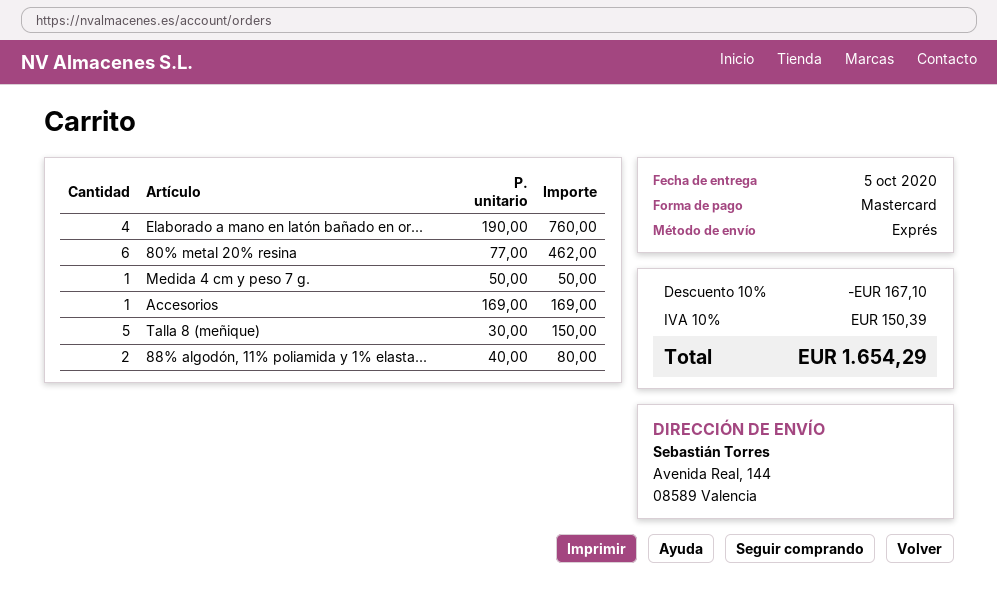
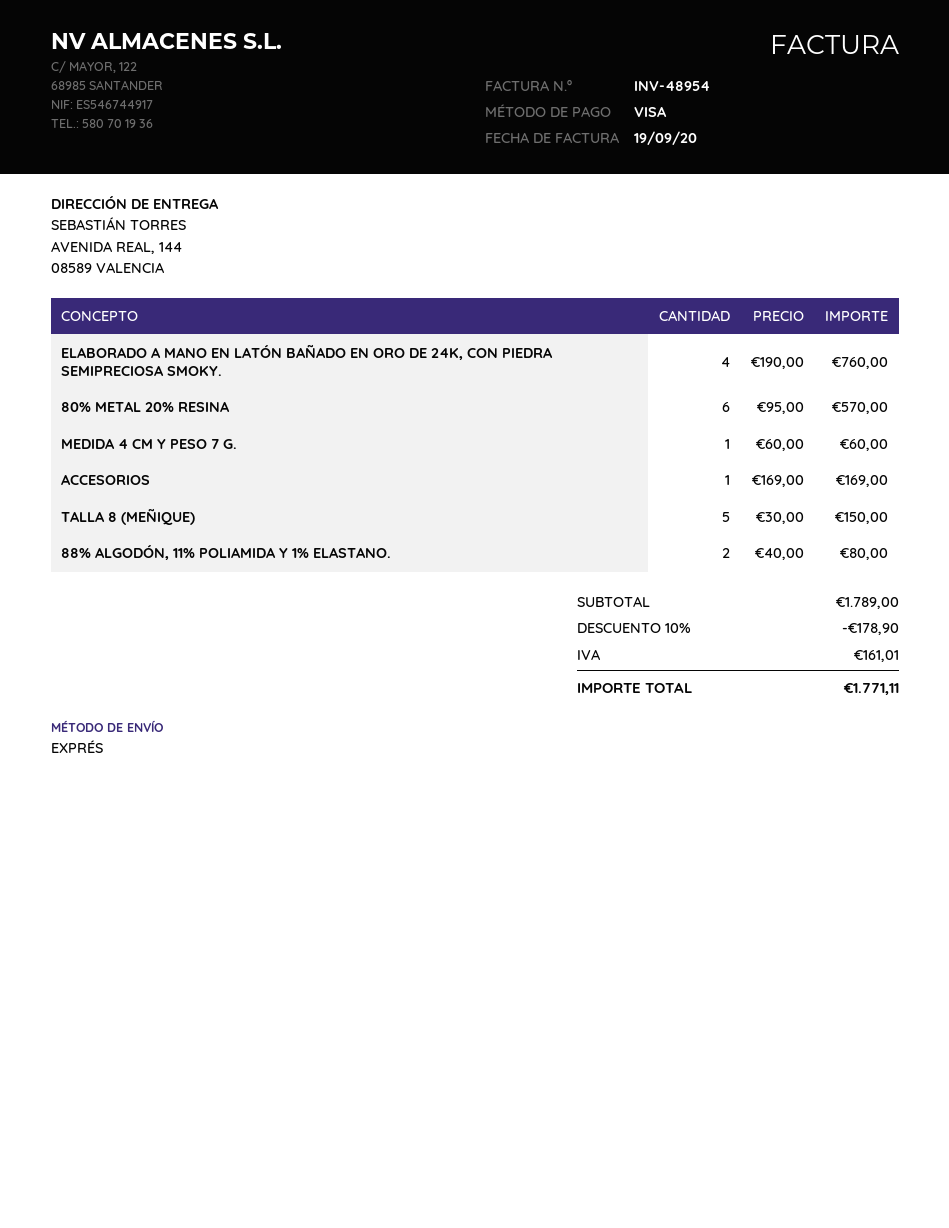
payment method: Mastercard -> Visa
80% metal 20% resina: 6 x 77.00 = 462.00 -> 6 x 95.00 = 570.00
Medida 4 cm y peso 7 g.: 1 x 50.00 = 50.00 -> 1 x 60.00 = 60.00
discount: 10% = 167.10 -> 10% = 178.90
tax: 150.39 -> 161.01
total: 1654.29 -> 1771.11

